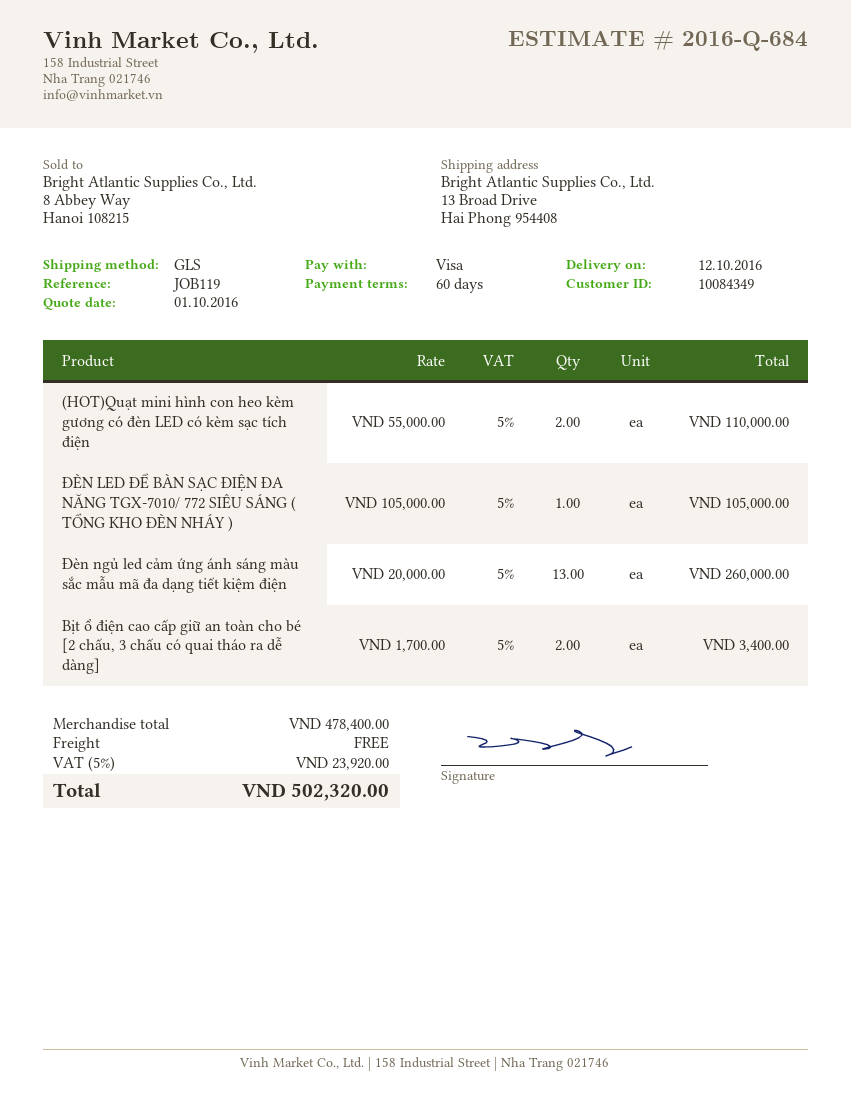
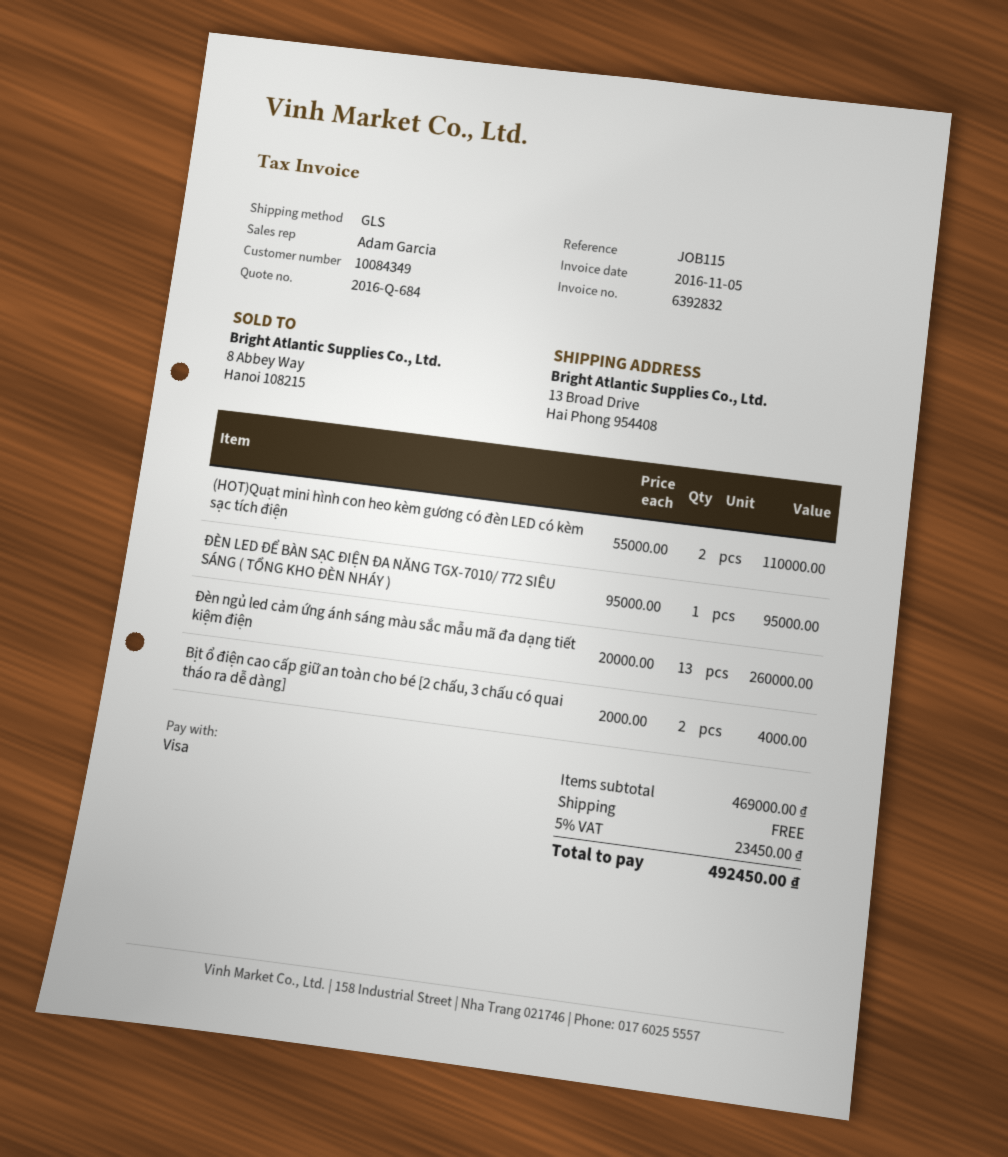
reference: JOB119 -> JOB115
ĐÈN LED ĐỂ BÀN SẠC ĐIỆN ĐA NĂNG TGX-7010/ 772 SIÊU SÁNG ( TỔNG KHO ĐÈN NHÁY ): 1 x 105000.00 = 105000.00 -> 1 x 95000.00 = 95000.00
Bịt ổ điện cao cấp giữ an toàn cho bé [2 chấu, 3 chấu có quai tháo ra dễ dàng]: 2 x 1700.00 = 3400.00 -> 2 x 2000.00 = 4000.00
subtotal: 478400.00 -> 469000.00
tax: 5% = 23920.00 -> 5% = 23450.00
total: 502320.00 -> 492450.00

